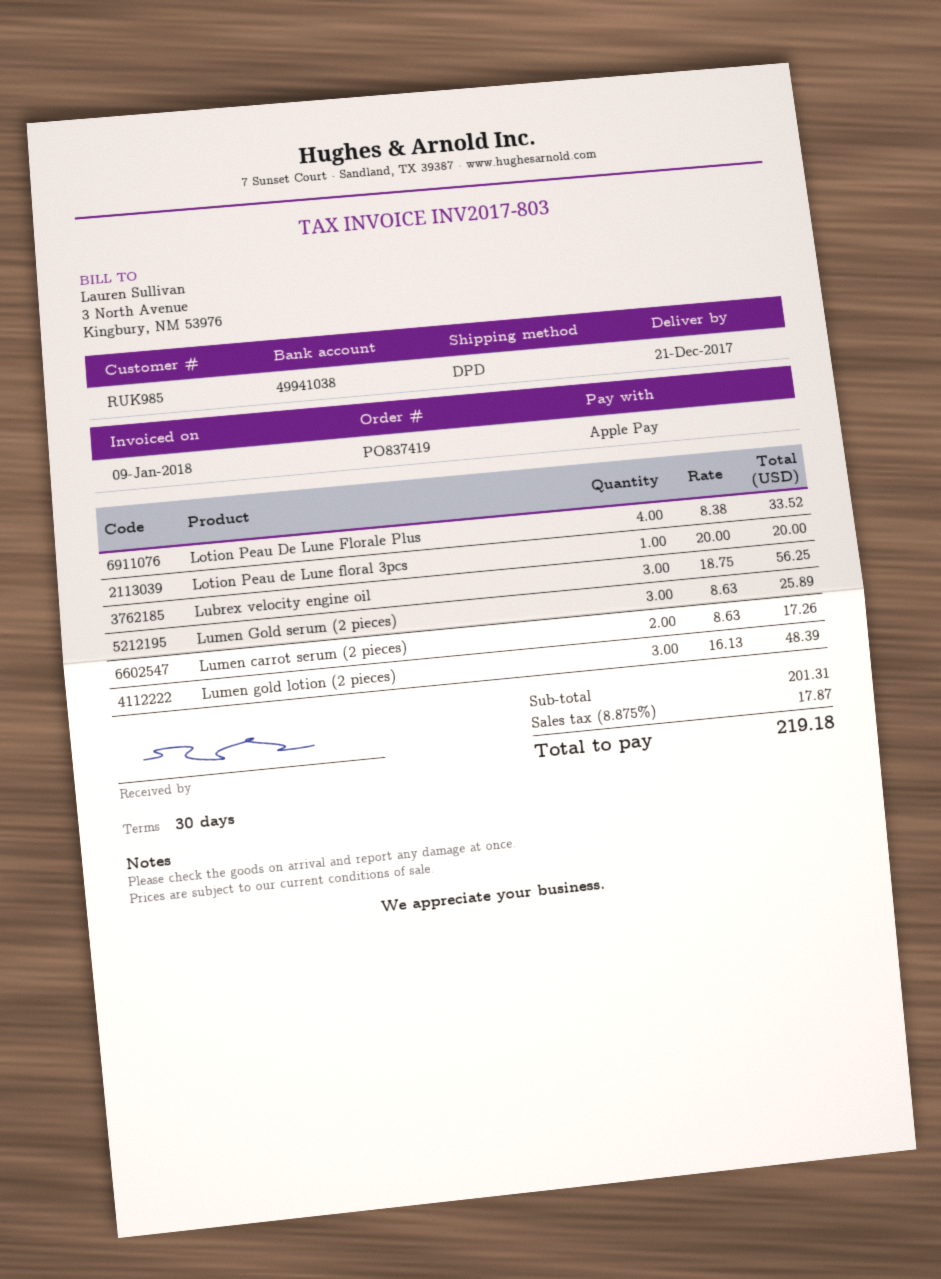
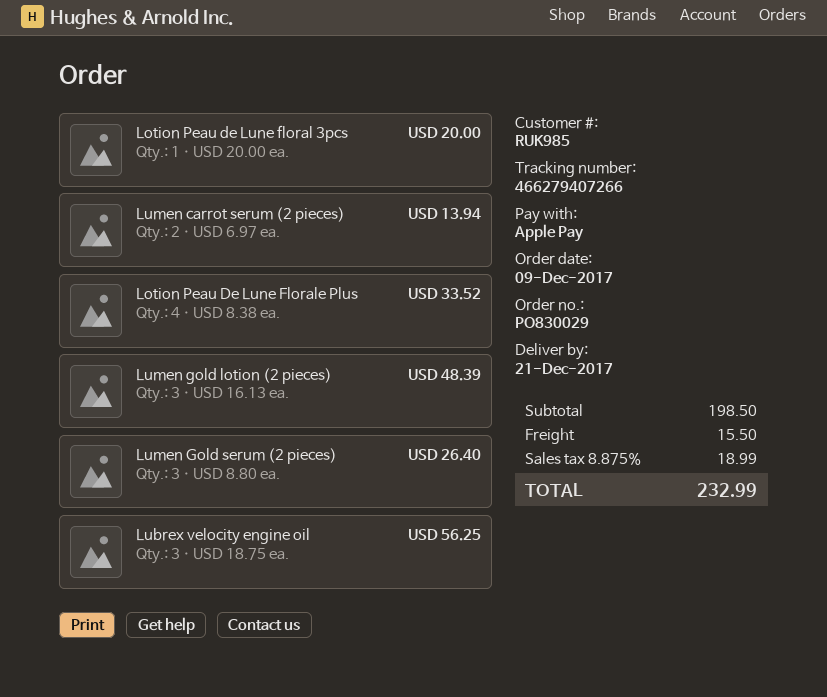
order number: PO837419 -> PO830029
Lumen Gold serum (2 pieces): 3 x 8.63 = 25.89 -> 3 x 8.80 = 26.40
Lumen carrot serum (2 pieces): 2 x 8.63 = 17.26 -> 2 x 6.97 = 13.94
subtotal: 201.31 -> 198.50
shipping: none -> 15.50
tax: 8.875% = 17.87 -> 8.875% = 18.99
total: 219.18 -> 232.99

